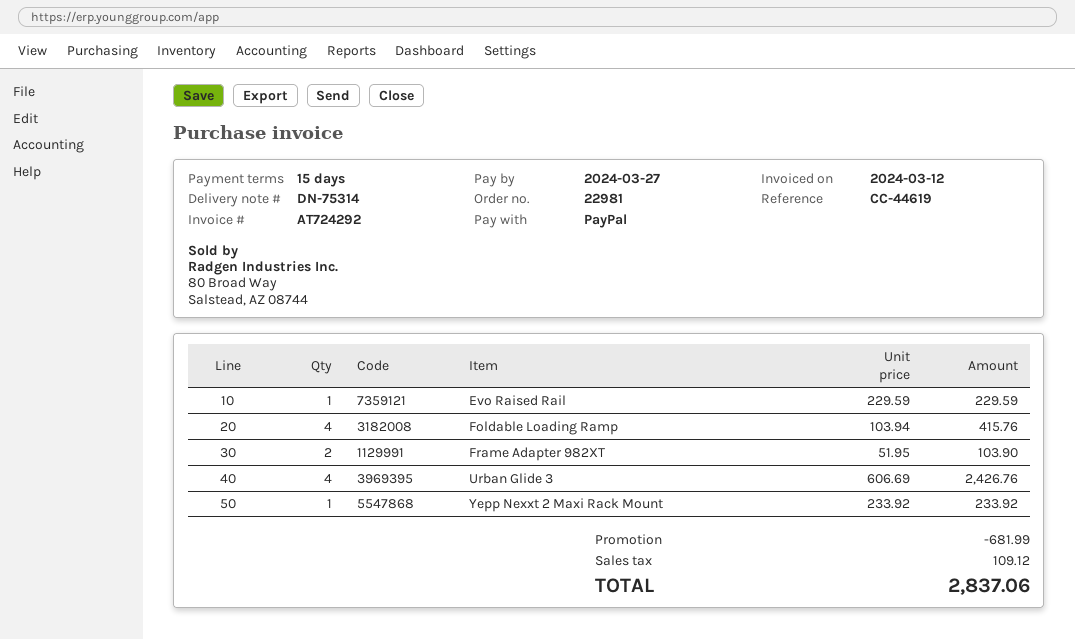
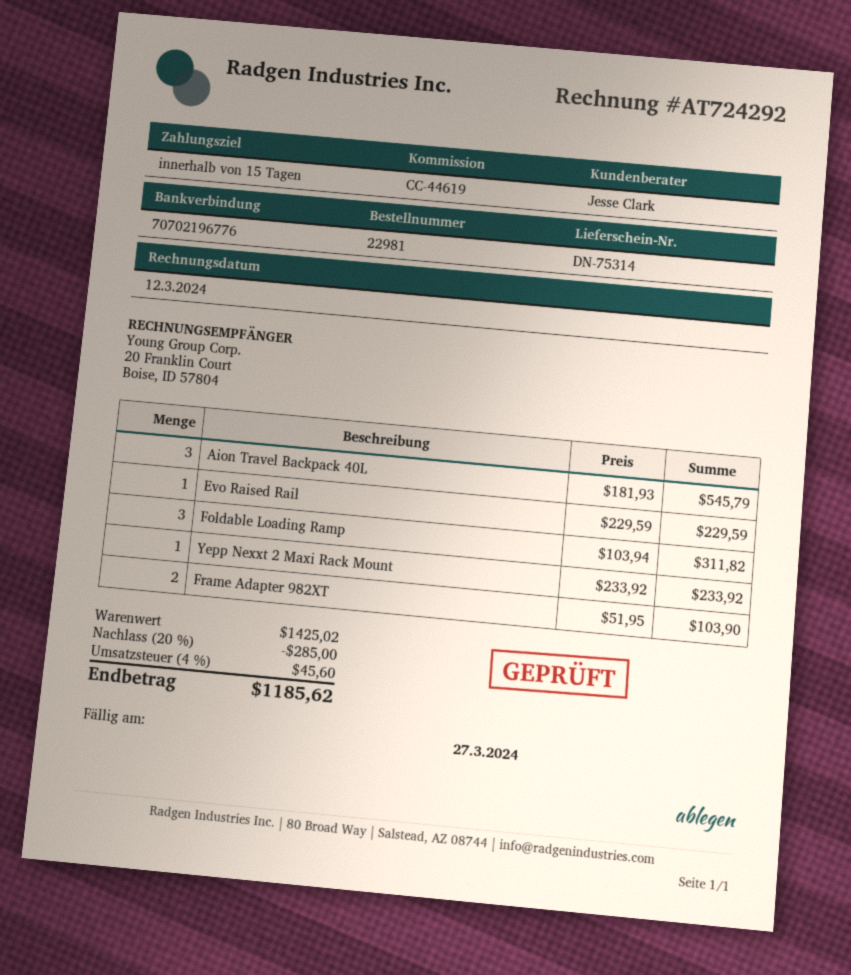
Foldable Loading Ramp: 4 x 103.94 = 415.76 -> 3 x 103.94 = 311.82
Urban Glide 3: 4 x 606.69 = 2426.76 -> none
Aion Travel Backpack 40L: none -> 3 x 181.93 = 545.79
discount: 681.99 -> 285.00
tax: 109.12 -> 45.60
total: 2837.06 -> 1185.62

